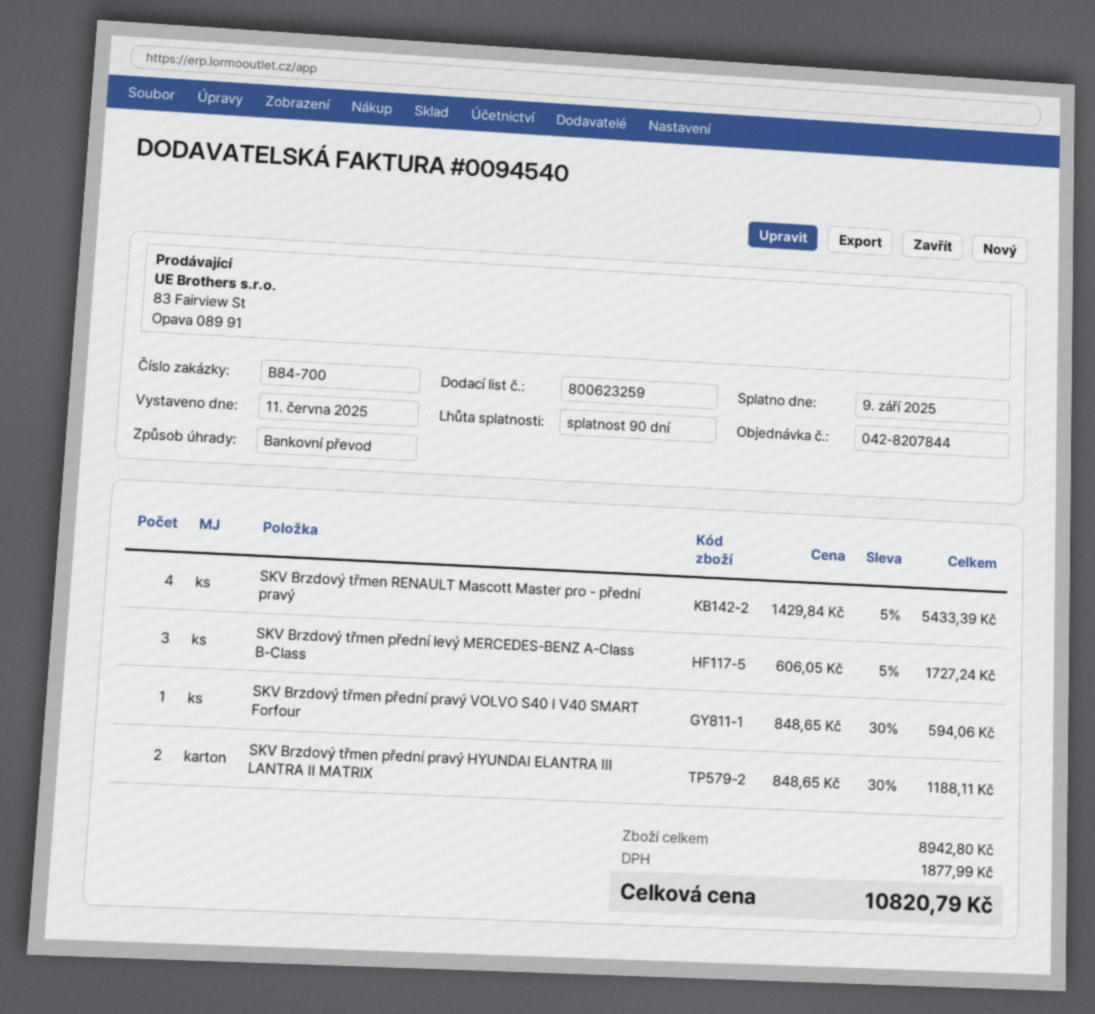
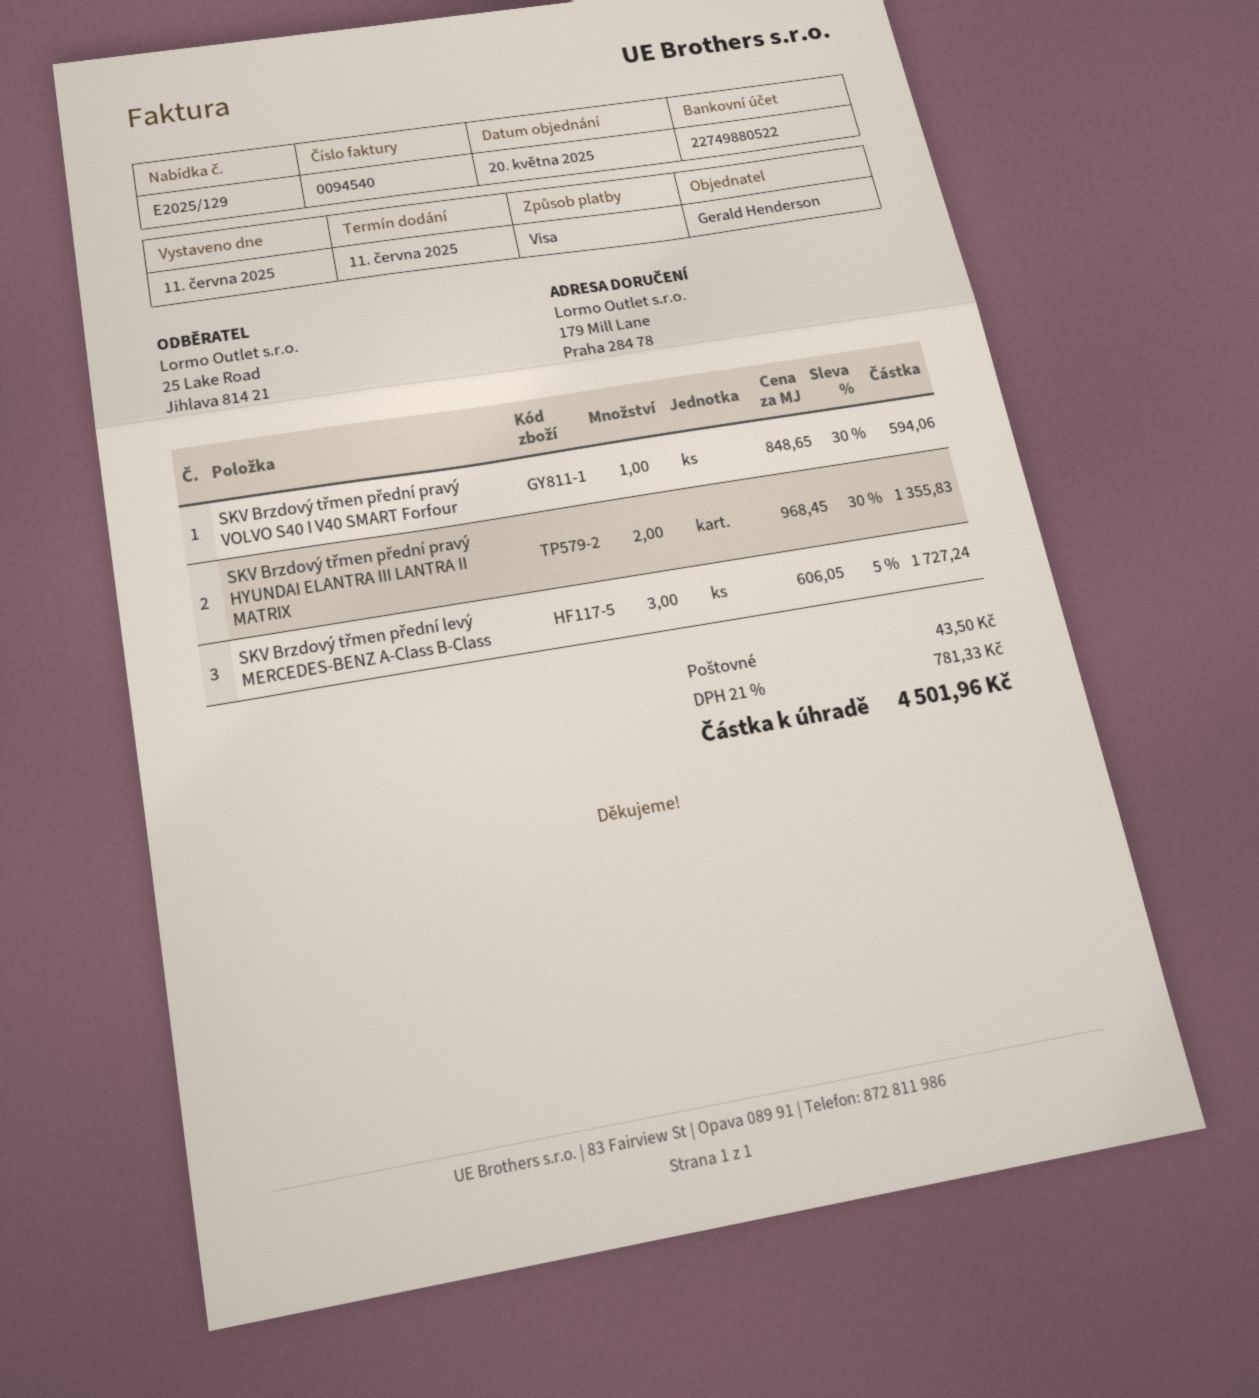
payment method: bank transfer -> Visa
SKV Brzdový třmen RENAULT Mascott Master pro - přední pravý: 4 x 1429.84 - 5% = 5433.39 -> none
SKV Brzdový třmen přední pravý HYUNDAI ELANTRA III LANTRA II MATRIX: 2 x 848.65 - 30% = 1188.11 -> 2 x 968.45 - 30% = 1355.83
shipping: none -> 43.50
tax: 1877.99 -> 781.33
total: 10820.79 -> 4501.96

